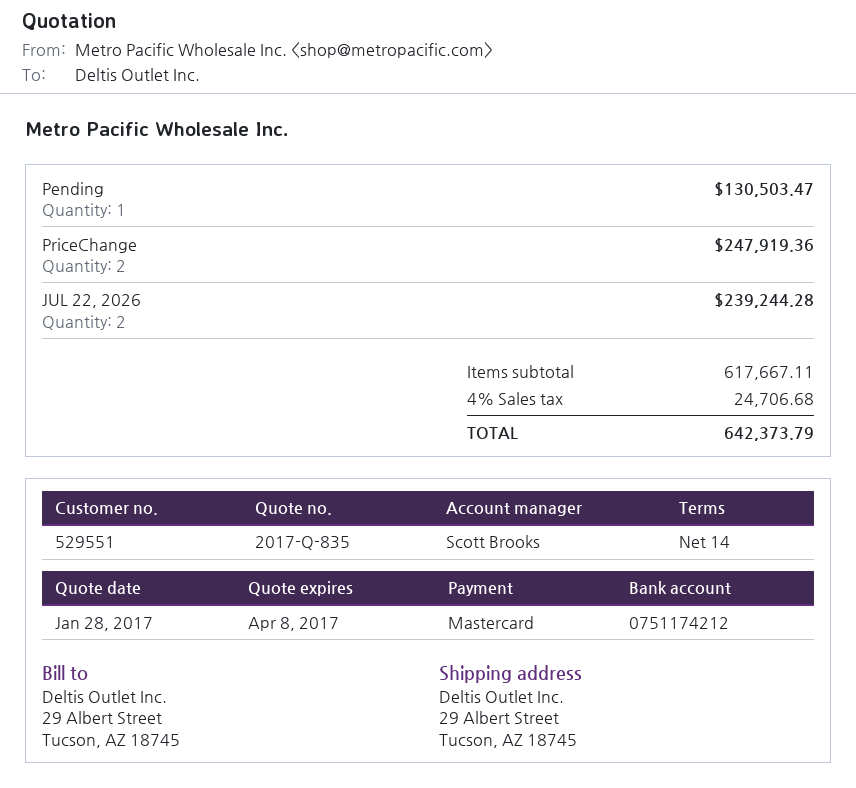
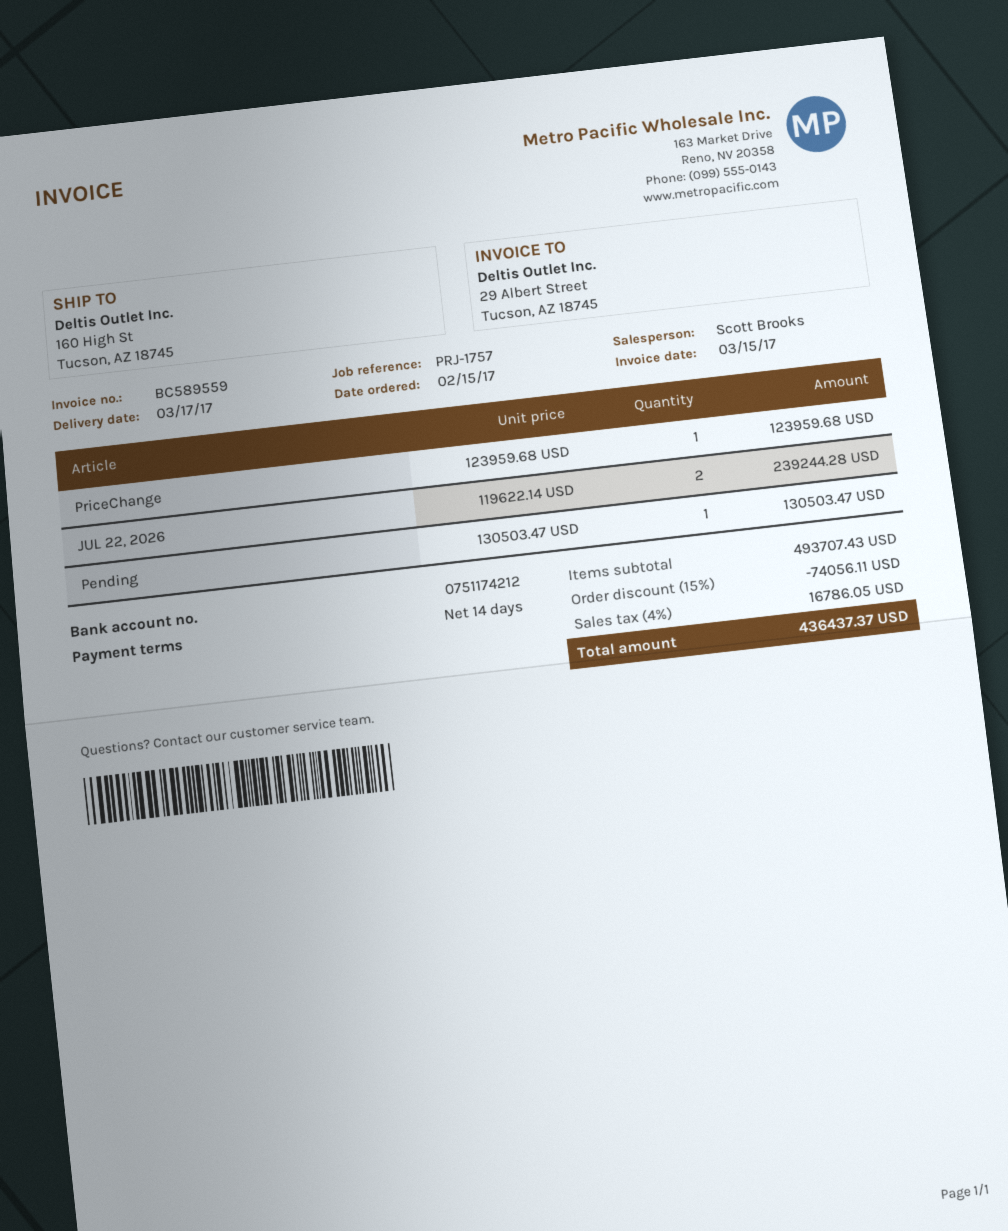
ship to: 29 Albert Street, Tucson, AZ 18745 -> 160 High St, Tucson, AZ 18745
PriceChange: 2 for 247919.36 -> 1 for 123959.68
subtotal: 617667.11 -> 493707.43
discount: none -> 15% = 74056.11
tax: 4% = 24706.68 -> 4% = 16786.05
total: 642373.79 -> 436437.37

